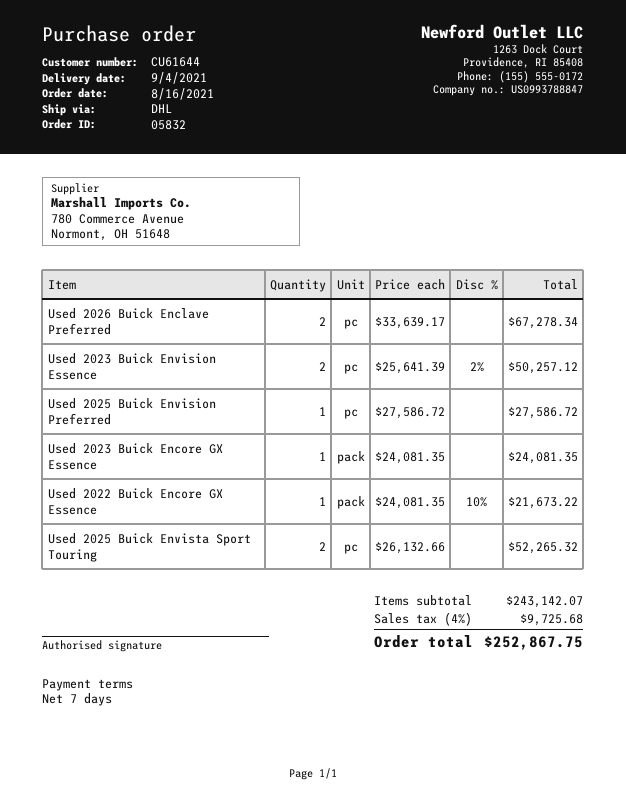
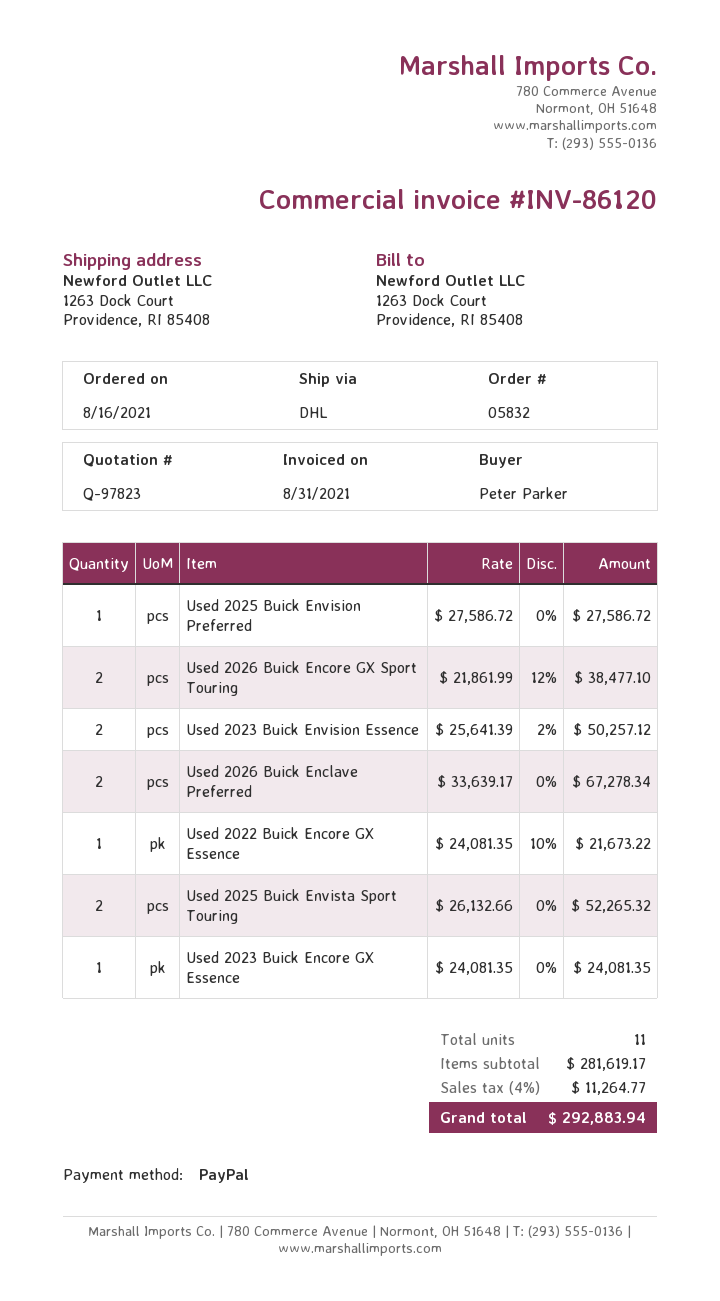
Used 2026 Buick Encore GX Sport Touring: none -> 2 x 21861.99 - 12% = 38477.10
subtotal: 243142.07 -> 281619.17
tax: 4% = 9725.68 -> 4% = 11264.77
total: 252867.75 -> 292883.94

